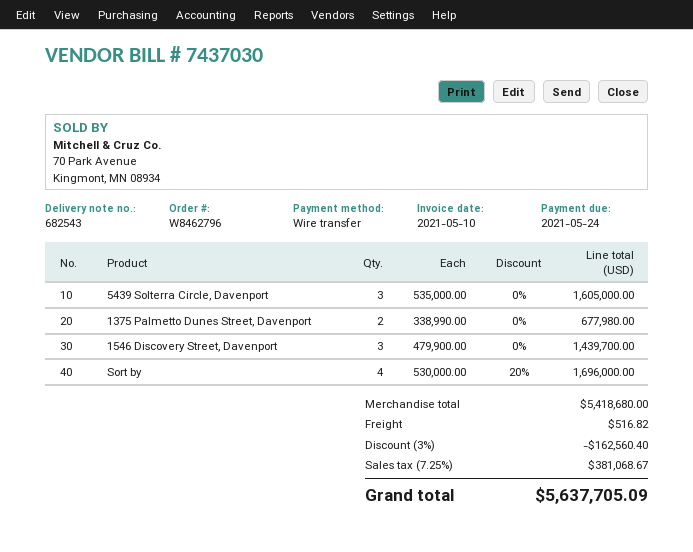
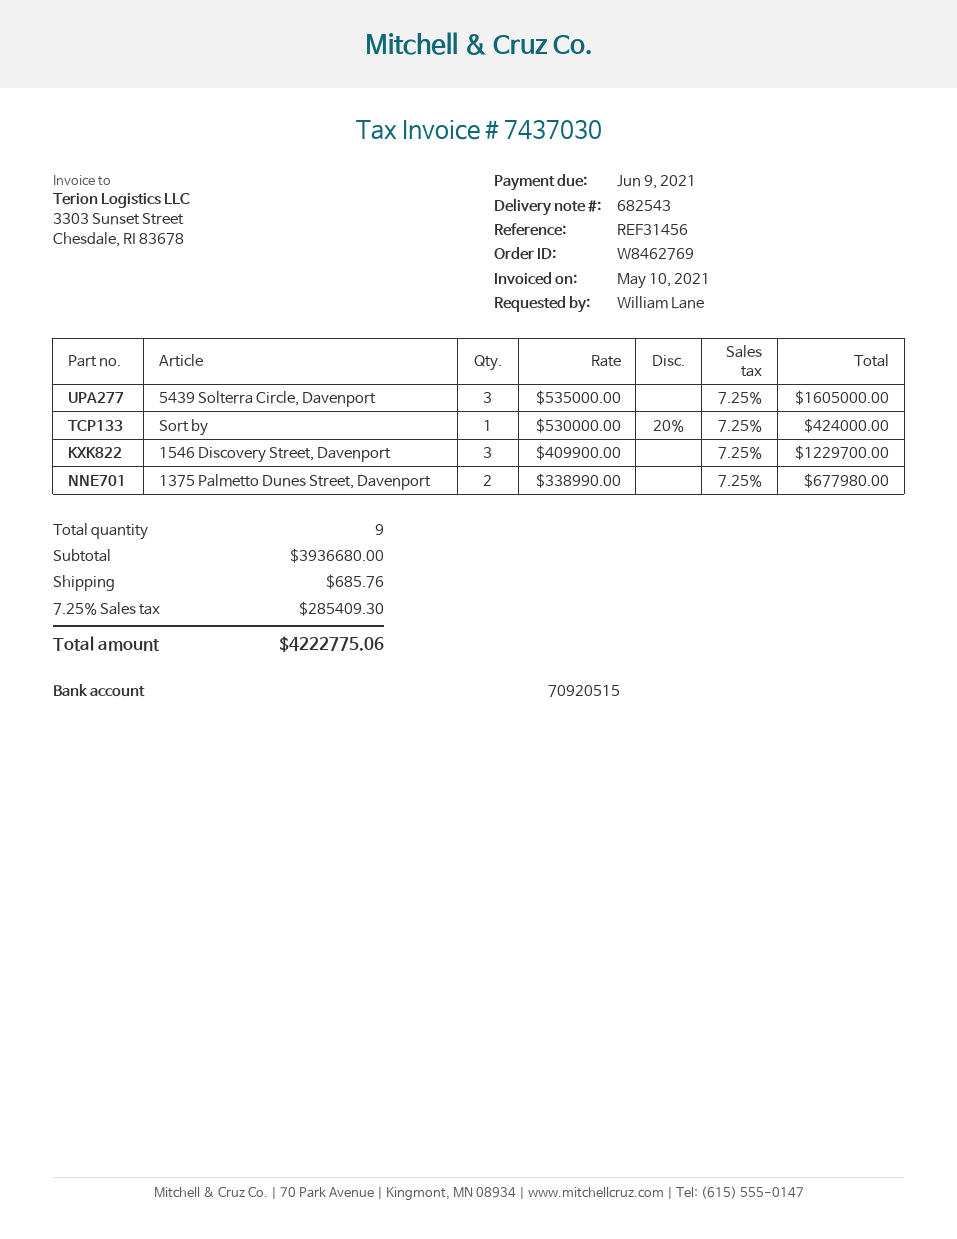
order number: W8462796 -> W8462769
due date: 2021-05-24 -> 2021-06-09
1546 Discovery Street, Davenport: 3 x 479900.00 = 1439700.00 -> 3 x 409900.00 = 1229700.00
Sort by: 4 x 530000.00 - 20% = 1696000.00 -> 1 x 530000.00 - 20% = 424000.00
subtotal: 5418680.00 -> 3936680.00
discount: 3% = 162560.40 -> none
shipping: 516.82 -> 685.76
tax: 7.25% = 381068.67 -> 7.25% = 285409.30
total: 5637705.09 -> 4222775.06

